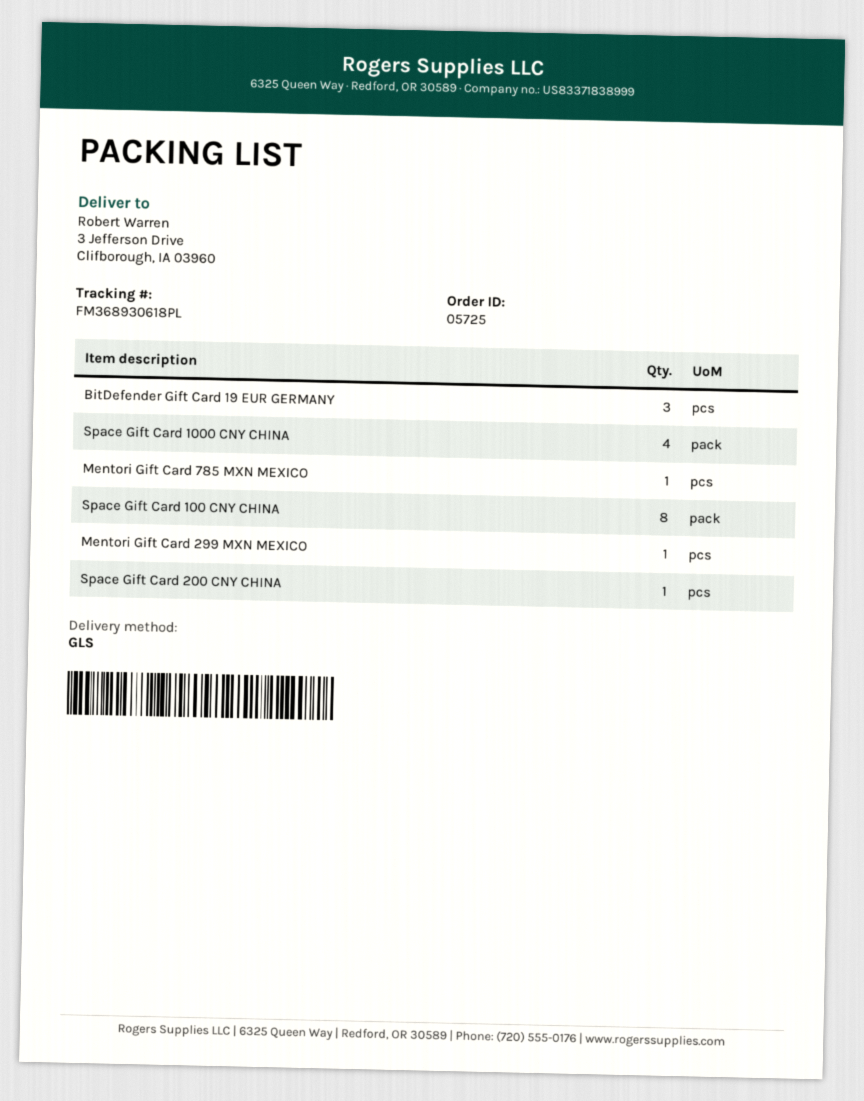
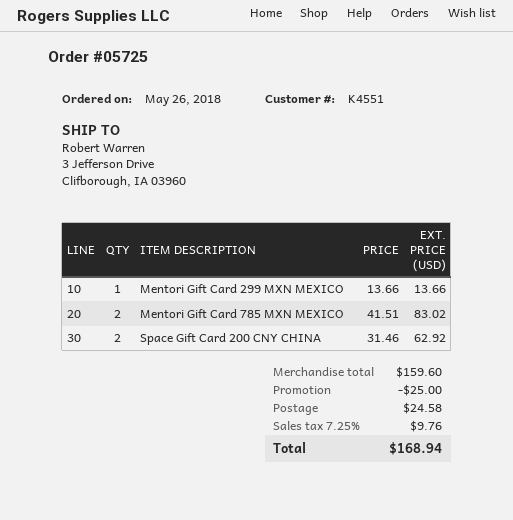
BitDefender Gift Card 19 EUR GERMANY: 3 -> none
Space Gift Card 1000 CNY CHINA: 4 -> none
Mentori Gift Card 785 MXN MEXICO: 1 -> 2
Space Gift Card 100 CNY CHINA: 8 -> none
Space Gift Card 200 CNY CHINA: 1 -> 2

